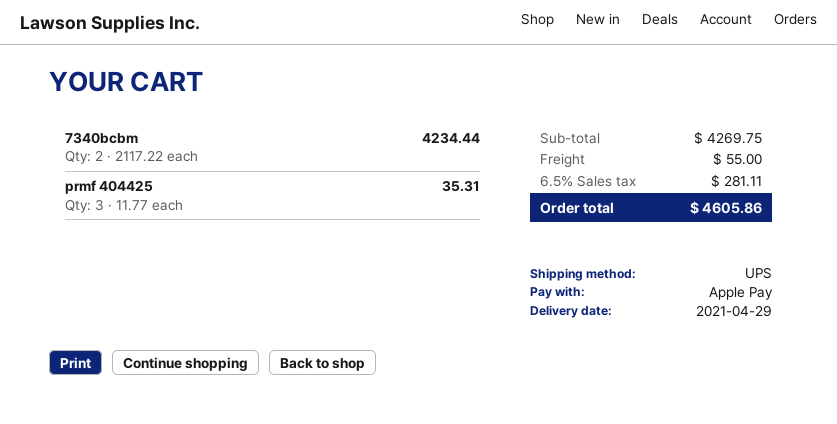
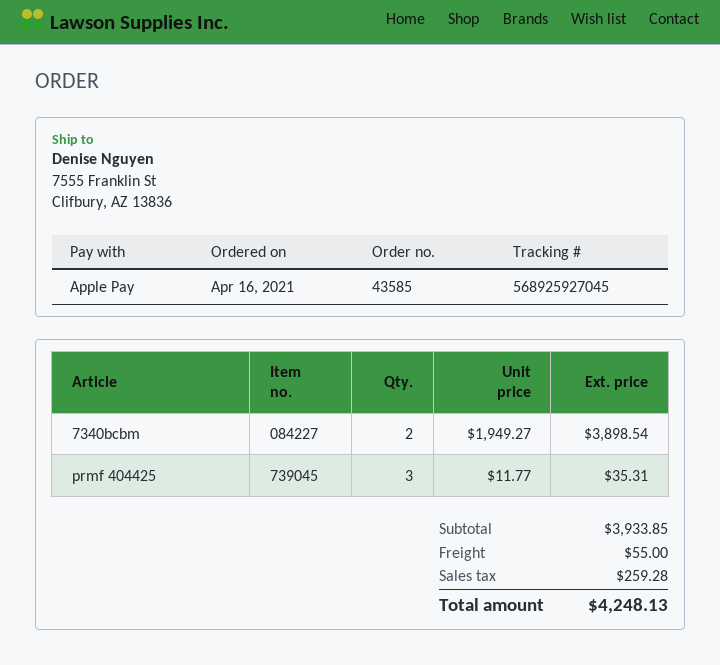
7340bcbm: 2 x 2117.22 = 4234.44 -> 2 x 1949.27 = 3898.54
subtotal: 4269.75 -> 3933.85
tax: 281.11 -> 259.28
total: 4605.86 -> 4248.13

